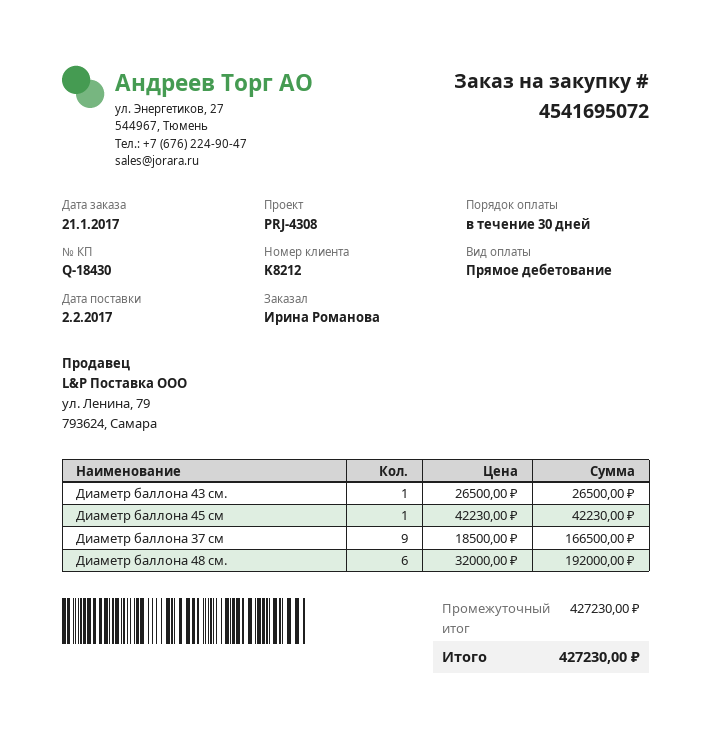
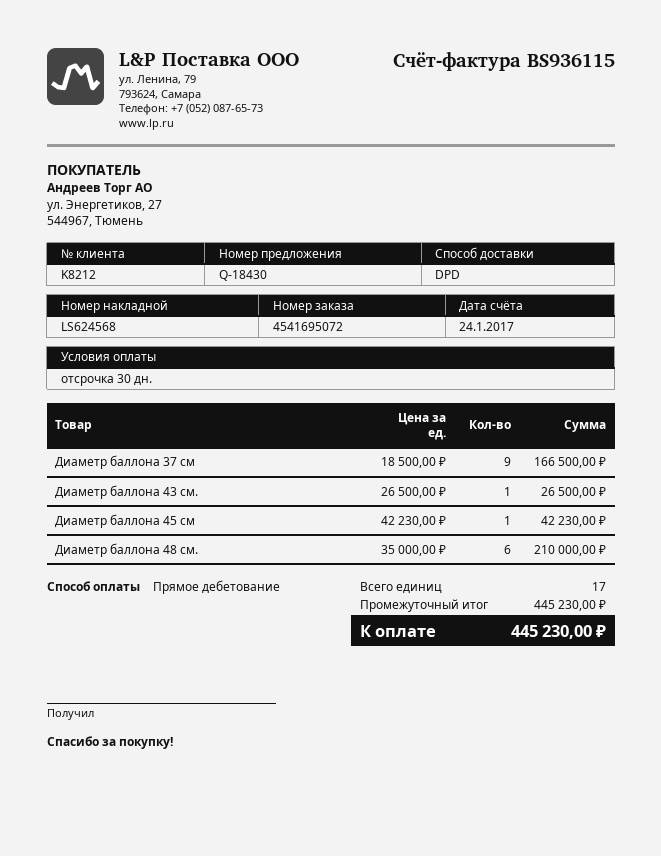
Диаметр баллона 48 см.: 6 x 32000.00 = 192000.00 -> 6 x 35000.00 = 210000.00
subtotal: 427230.00 -> 445230.00
total: 427230.00 -> 445230.00

